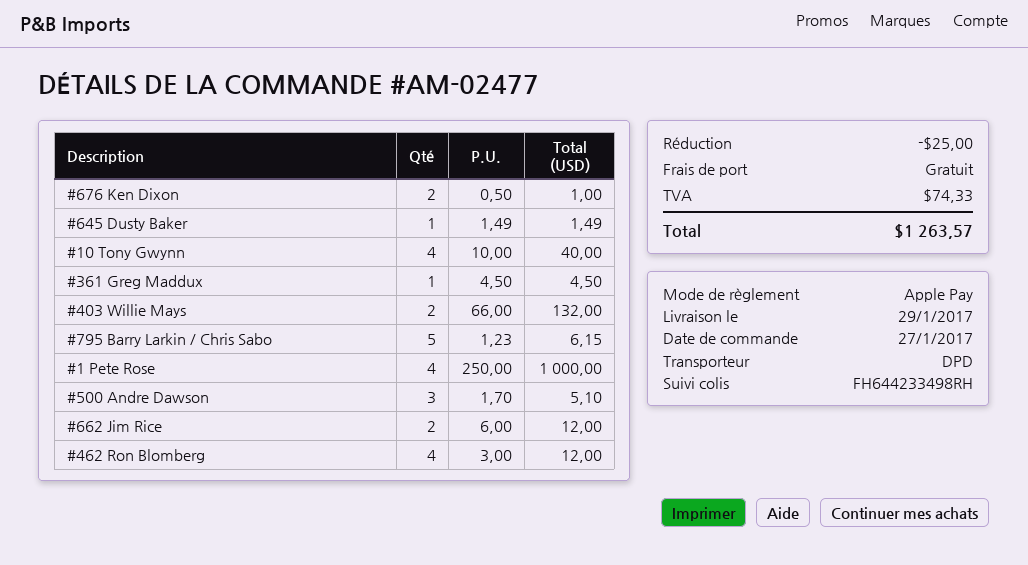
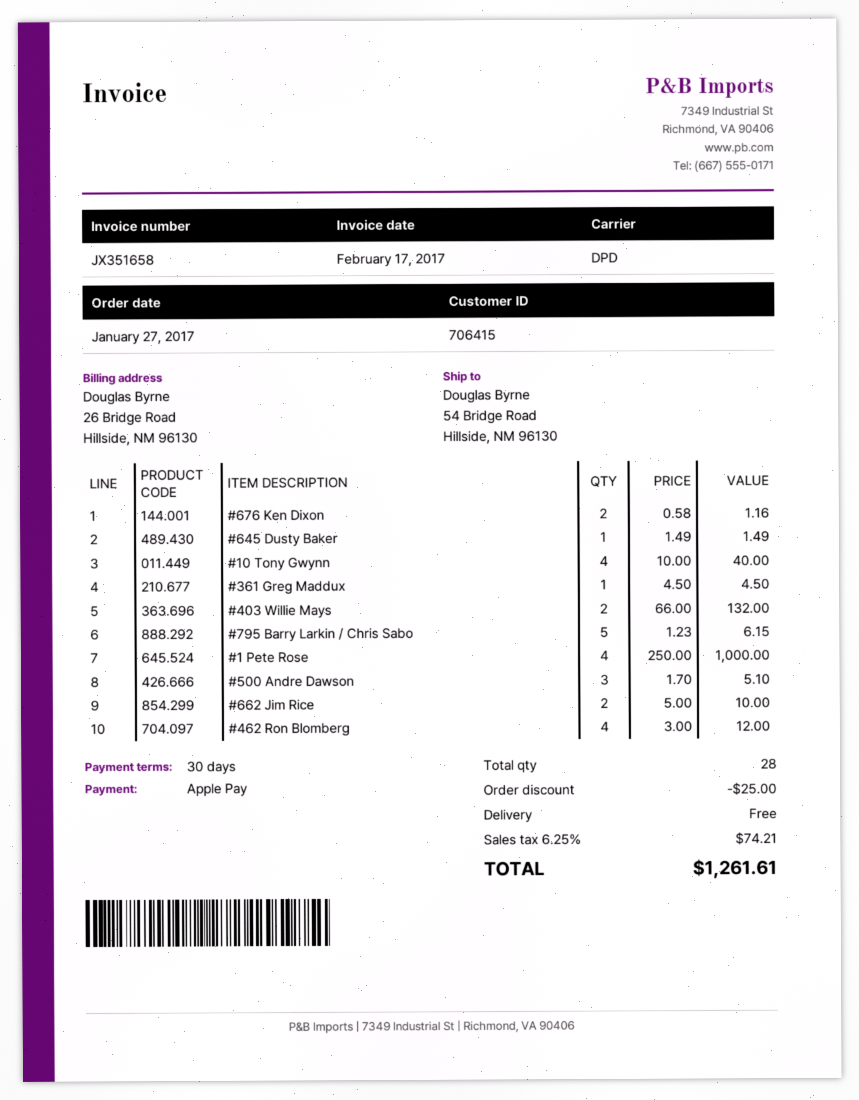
#676 Ken Dixon: 2 x 0.50 = 1.00 -> 2 x 0.58 = 1.16
#662 Jim Rice: 2 x 6.00 = 12.00 -> 2 x 5.00 = 10.00
tax: 74.33 -> 74.21
total: 1263.57 -> 1261.61

